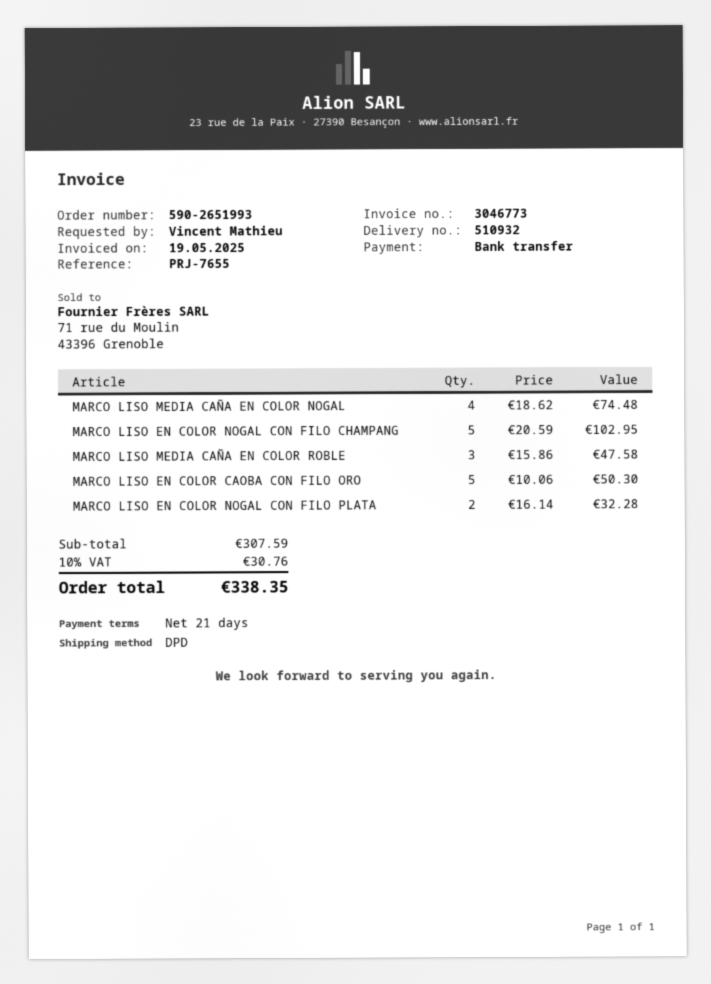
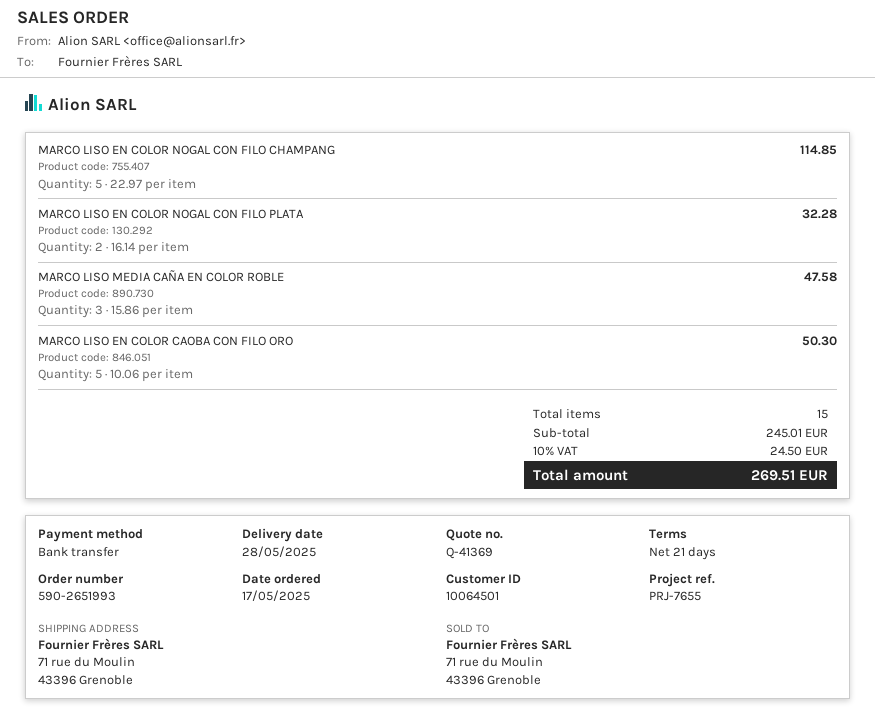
MARCO LISO MEDIA CAÑA EN COLOR NOGAL: 4 x 18.62 = 74.48 -> none
MARCO LISO EN COLOR NOGAL CON FILO CHAMPANG: 5 x 20.59 = 102.95 -> 5 x 22.97 = 114.85
subtotal: 307.59 -> 245.01
tax: 10% = 30.76 -> 10% = 24.50
total: 338.35 -> 269.51

